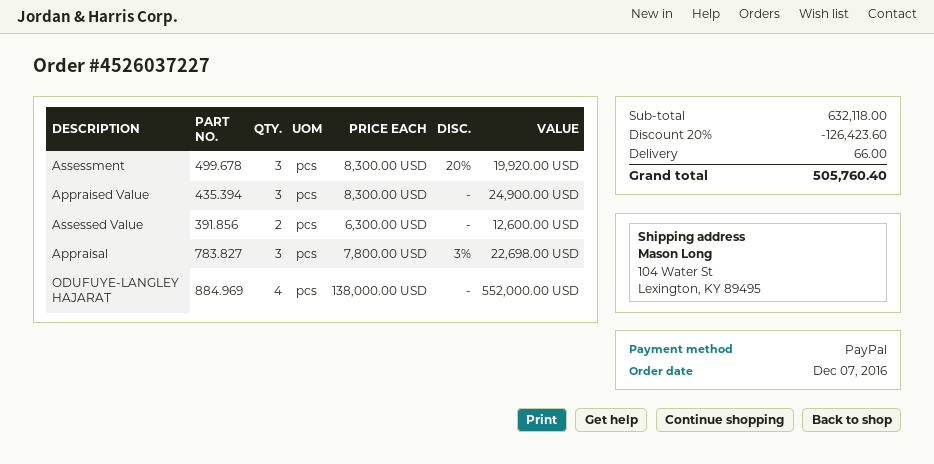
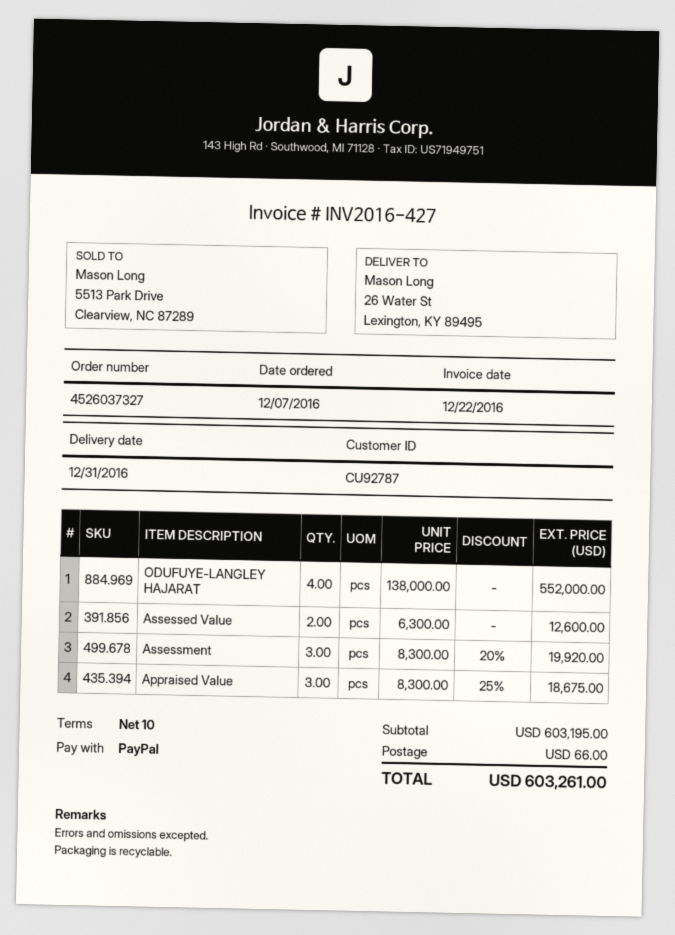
order number: 4526037227 -> 4526037327
ship to: 104 Water St, Lexington, KY 89495 -> 26 Water St, Lexington, KY 89495
Appraised Value: 3 x 8300.00 = 24900.00 -> 3 x 8300.00 - 25% = 18675.00
Appraisal: 3 x 7800.00 - 3% = 22698.00 -> none
subtotal: 632118.00 -> 603195.00
discount: 20% = 126423.60 -> none
total: 505760.40 -> 603261.00

